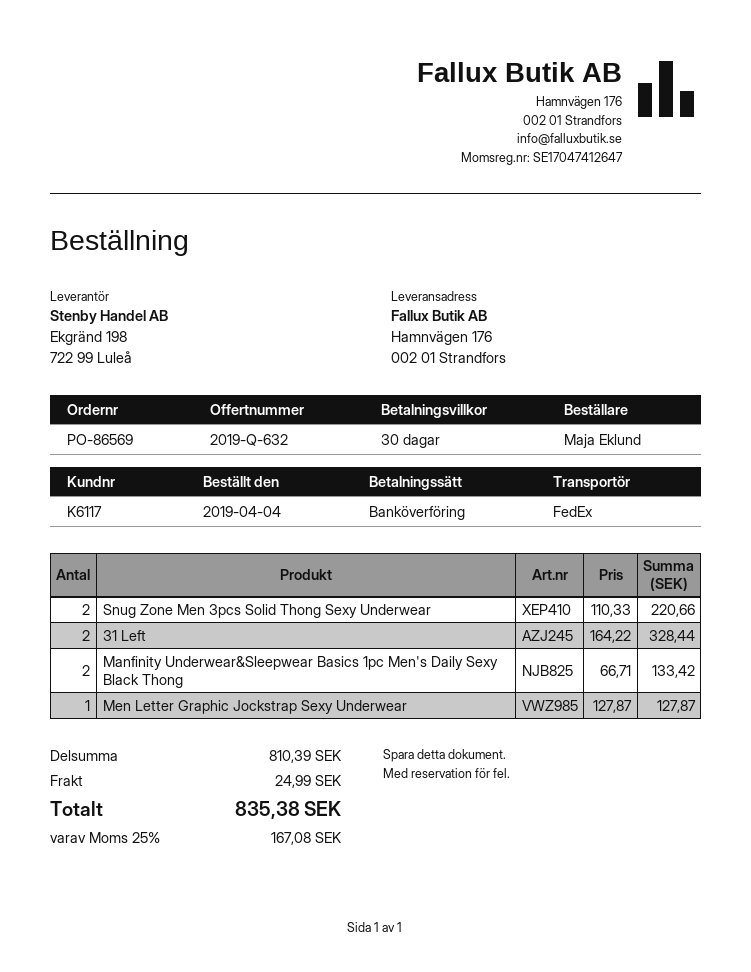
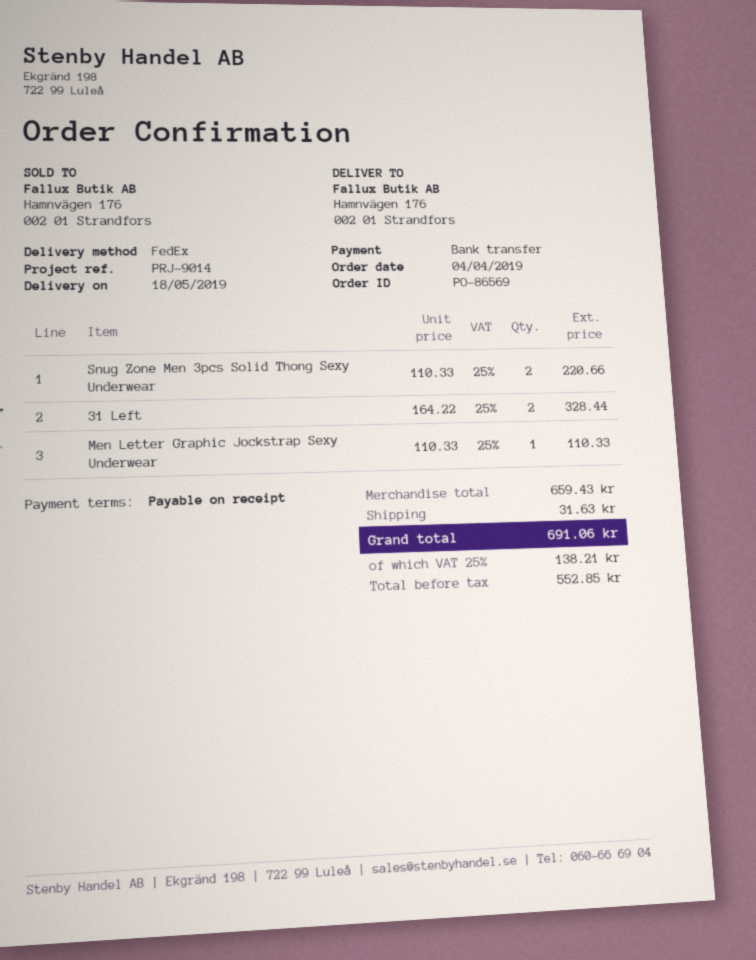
payment terms: 30 days -> on receipt
Manfinity Underwear&Sleepwear Basics 1pc Men's Daily Sexy Black Thong: 2 x 66.71 = 133.42 -> none
Men Letter Graphic Jockstrap Sexy Underwear: 1 x 127.87 = 127.87 -> 1 x 110.33 = 110.33
subtotal: 810.39 -> 659.43
shipping: 24.99 -> 31.63
tax: 25% = 167.08 -> 25% = 138.21
total: 835.38 -> 691.06

